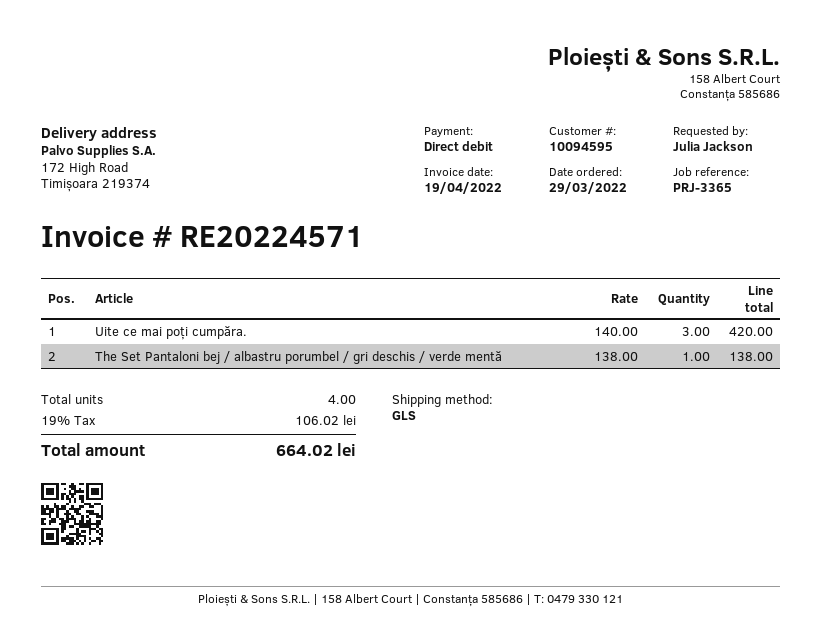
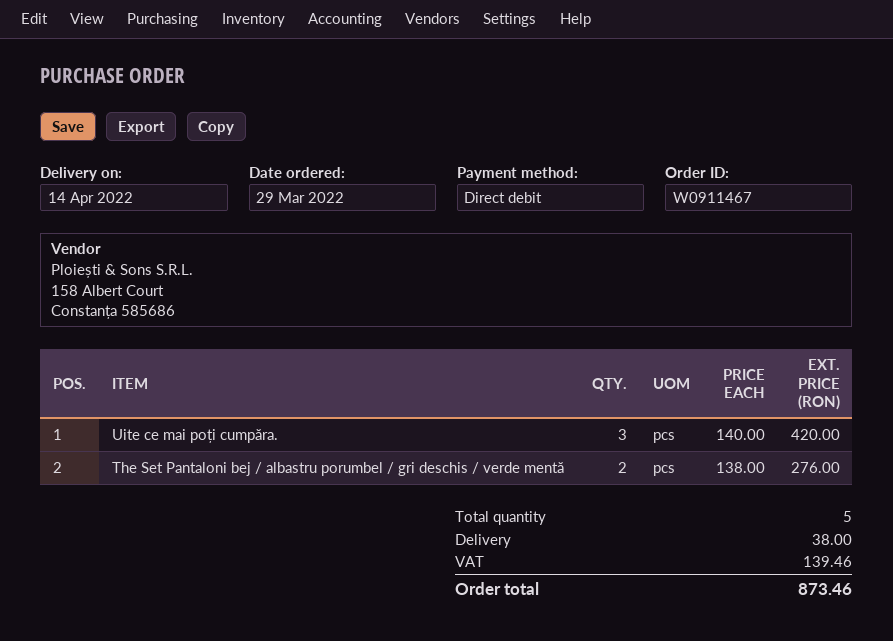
The Set Pantaloni bej / albastru porumbel / gri deschis / verde mentă: 1 x 138.00 = 138.00 -> 2 x 138.00 = 276.00
total quantity: 4 -> 5
shipping: none -> 38.00
tax: 106.02 -> 139.46
total: 664.02 -> 873.46

